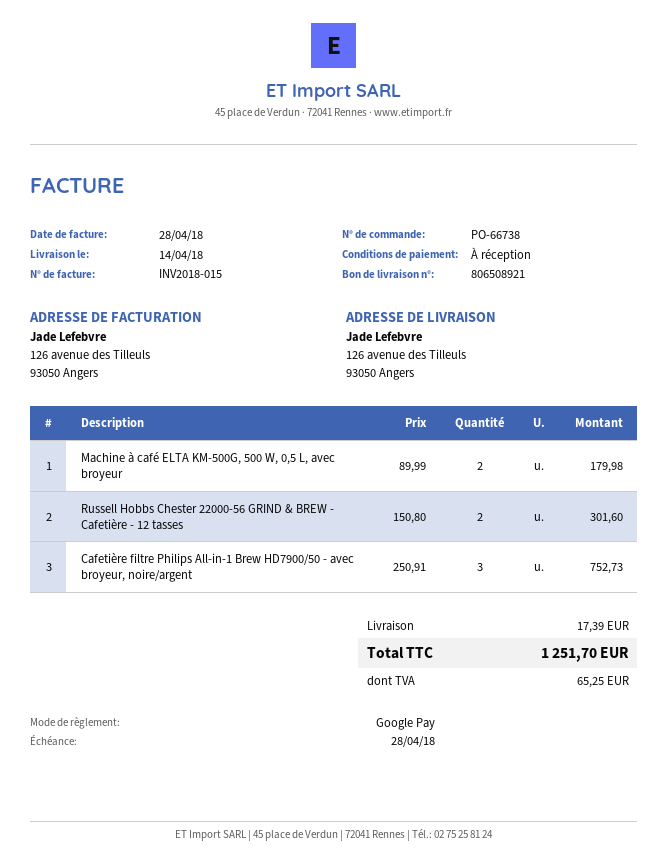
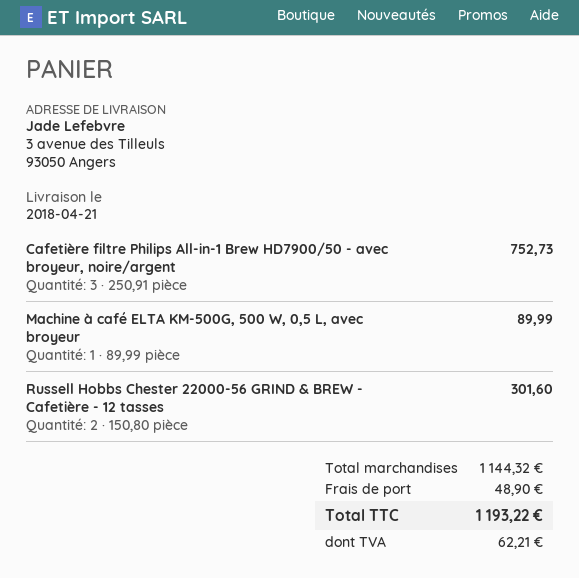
delivery date: 2018-04-14 -> 2018-04-21
ship to: 126 avenue des Tilleuls, 93050 Angers -> 3 avenue des Tilleuls, 93050 Angers
Machine à café ELTA KM-500G, 500 W, 0,5 L, avec broyeur: 2 x 89.99 = 179.98 -> 1 x 89.99 = 89.99
shipping: 17.39 -> 48.90
tax: 65.25 -> 62.21
total: 1251.70 -> 1193.22

